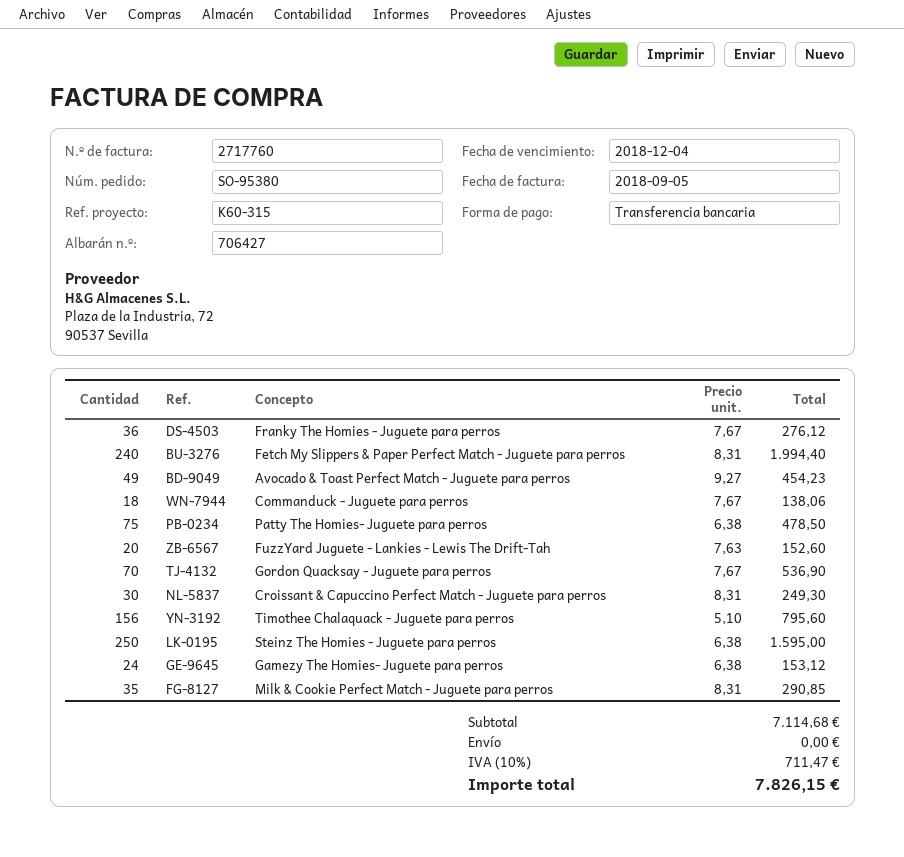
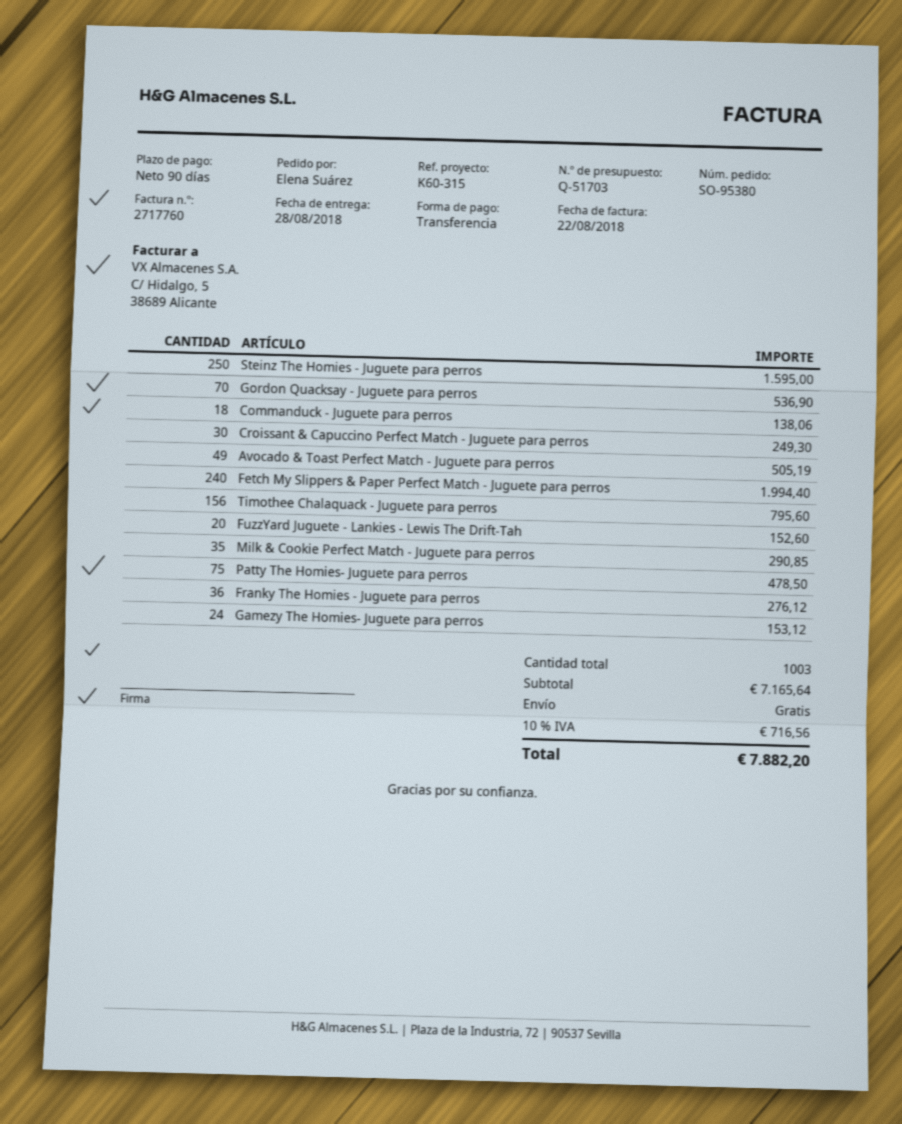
invoice date: 2018-09-05 -> 2018-08-22
Avocado & Toast Perfect Match - Juguete para perros: 49 for 454.23 -> 49 for 505.19
subtotal: 7114.68 -> 7165.64
tax: 10% = 711.47 -> 10% = 716.56
total: 7826.15 -> 7882.20

